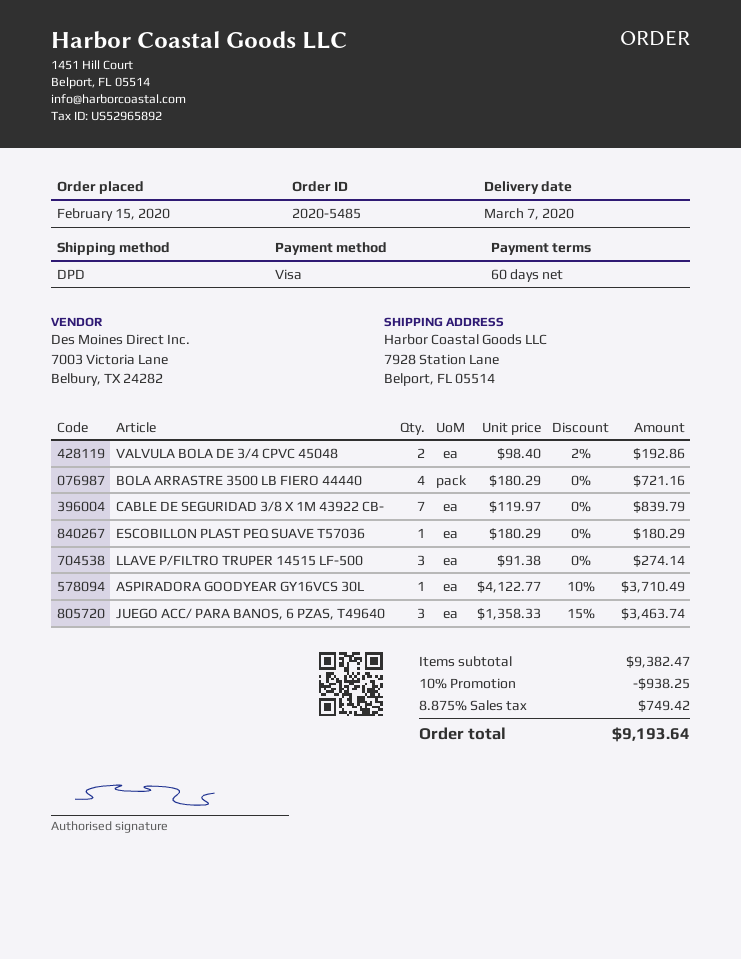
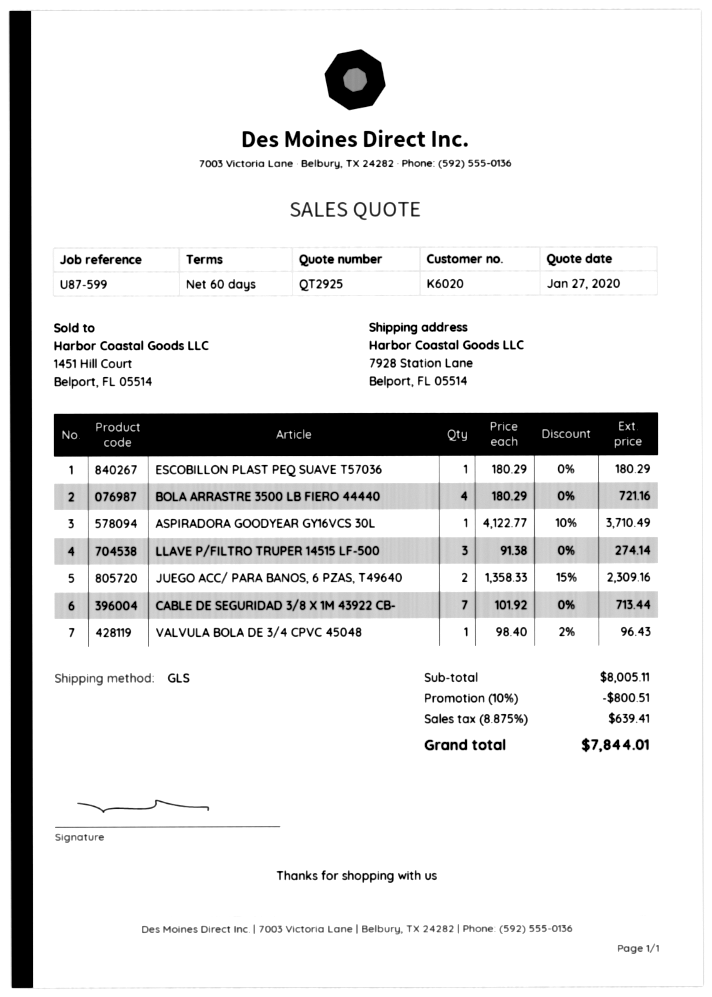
shipping method: DPD -> GLS
VALVULA BOLA DE 3/4 CPVC 45048: 2 x 98.40 - 2% = 192.86 -> 1 x 98.40 - 2% = 96.43
CABLE DE SEGURIDAD 3/8 X 1M 43922 CB-: 7 x 119.97 = 839.79 -> 7 x 101.92 = 713.44
JUEGO ACC/ PARA BANOS, 6 PZAS, T49640: 3 x 1358.33 - 15% = 3463.74 -> 2 x 1358.33 - 15% = 2309.16
subtotal: 9382.47 -> 8005.11
discount: 10% = 938.25 -> 10% = 800.51
tax: 8.875% = 749.42 -> 8.875% = 639.41
total: 9193.64 -> 7844.01

